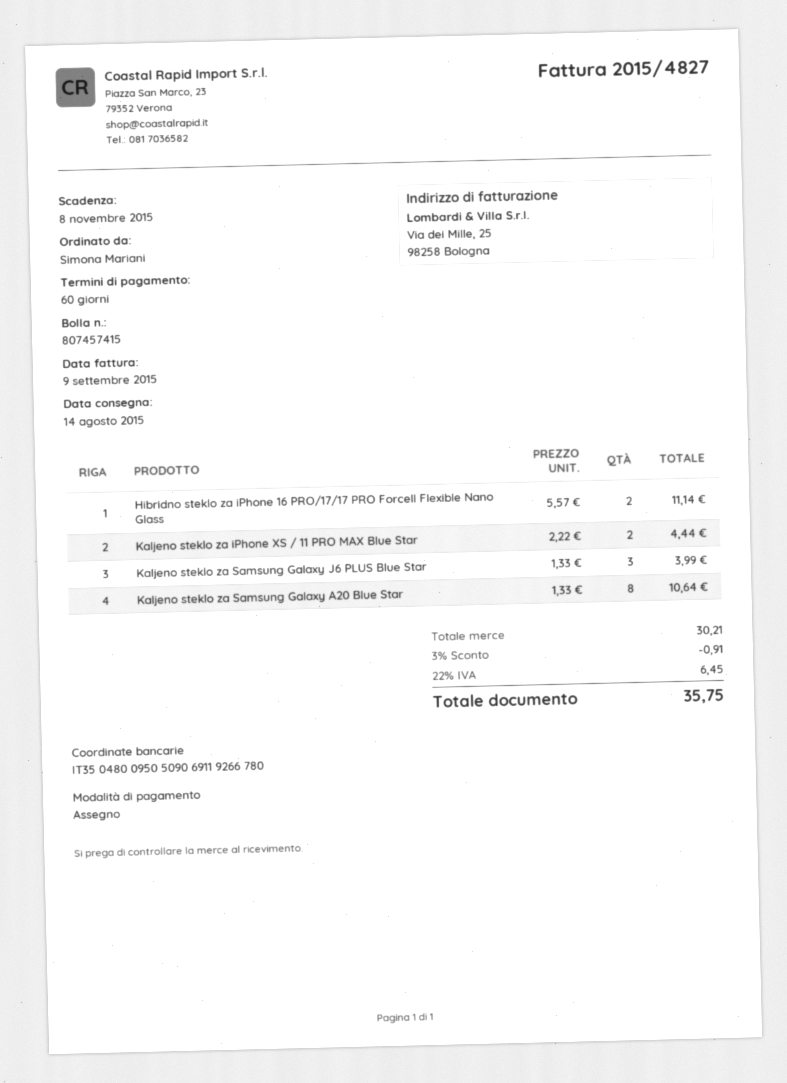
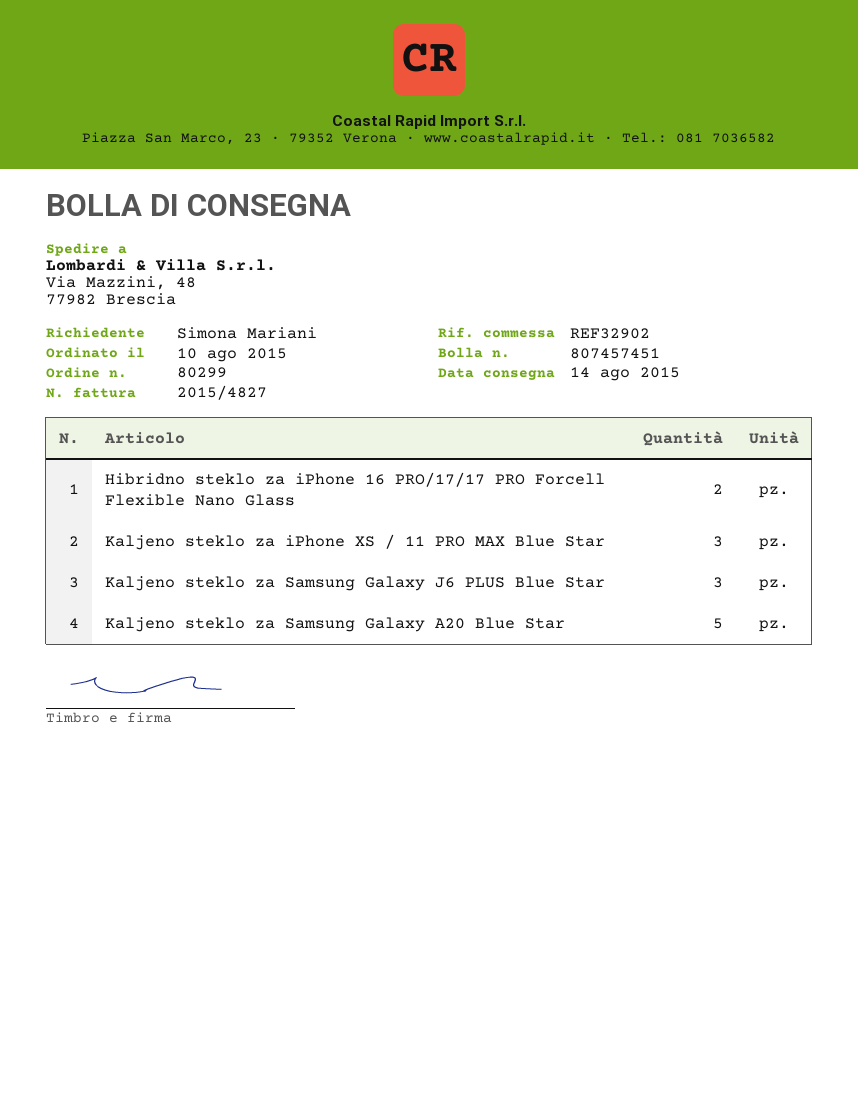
delivery note number: 807457415 -> 807457451
Kaljeno steklo za iPhone XS / 11 PRO MAX Blue Star: 2 -> 3
Kaljeno steklo za Samsung Galaxy A20 Blue Star: 8 -> 5

